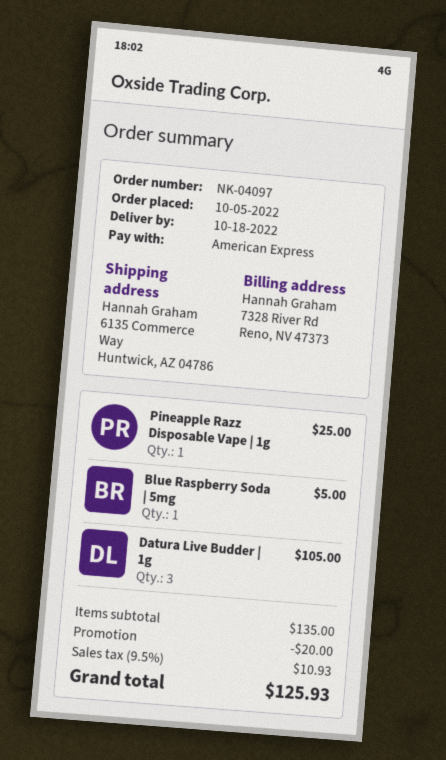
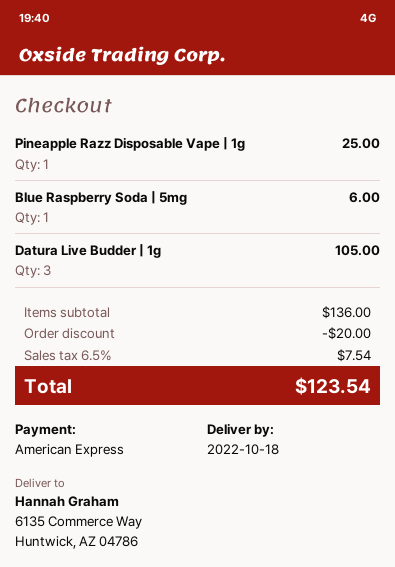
Blue Raspberry Soda | 5mg: 1 for 5.00 -> 1 for 6.00
subtotal: 135.00 -> 136.00
tax: 9.5% = 10.93 -> 6.5% = 7.54
total: 125.93 -> 123.54

